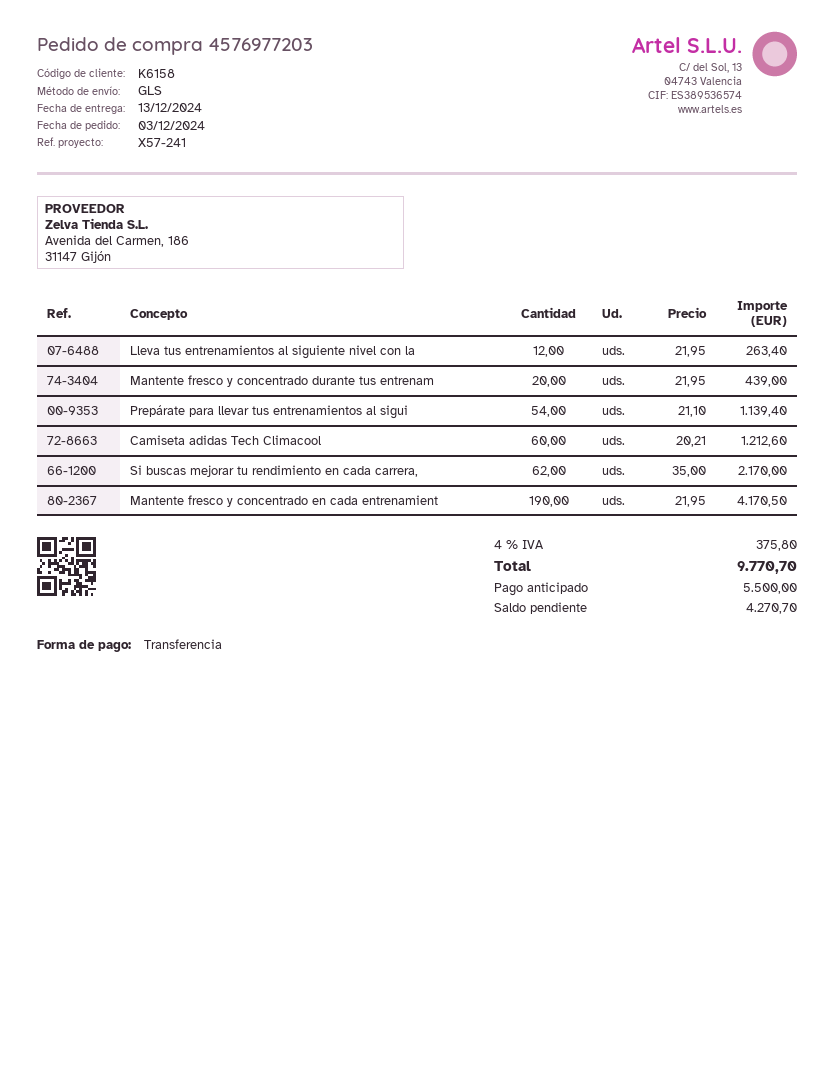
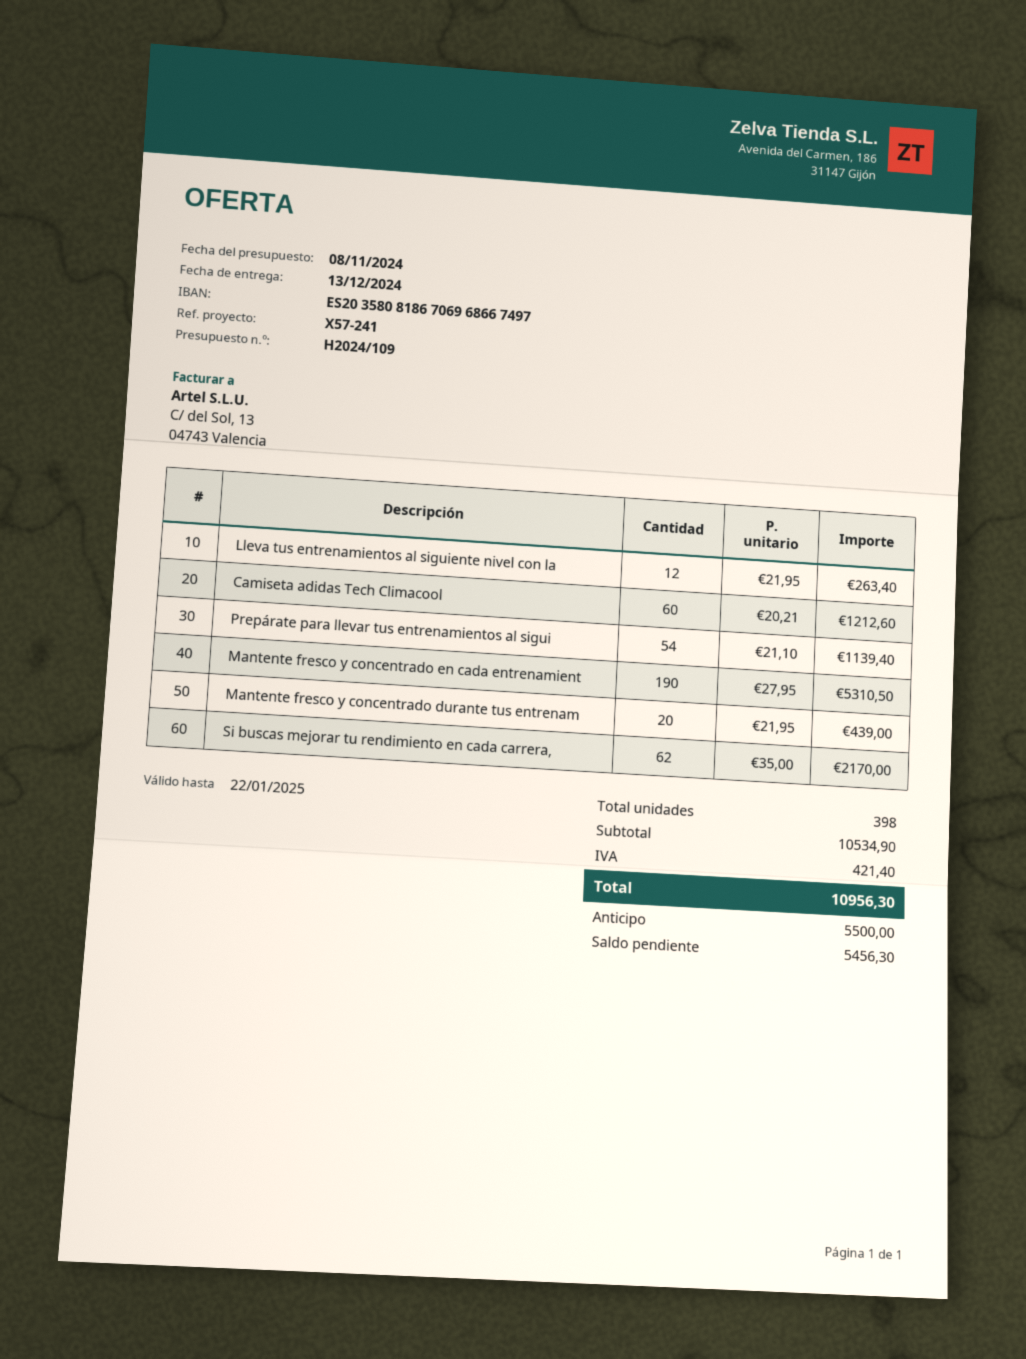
Mantente fresco y concentrado en cada entrenamient: 190 x 21.95 = 4170.50 -> 190 x 27.95 = 5310.50
tax: 375.80 -> 421.40
total: 9770.70 -> 10956.30
balance: 4270.70 -> 5456.30

